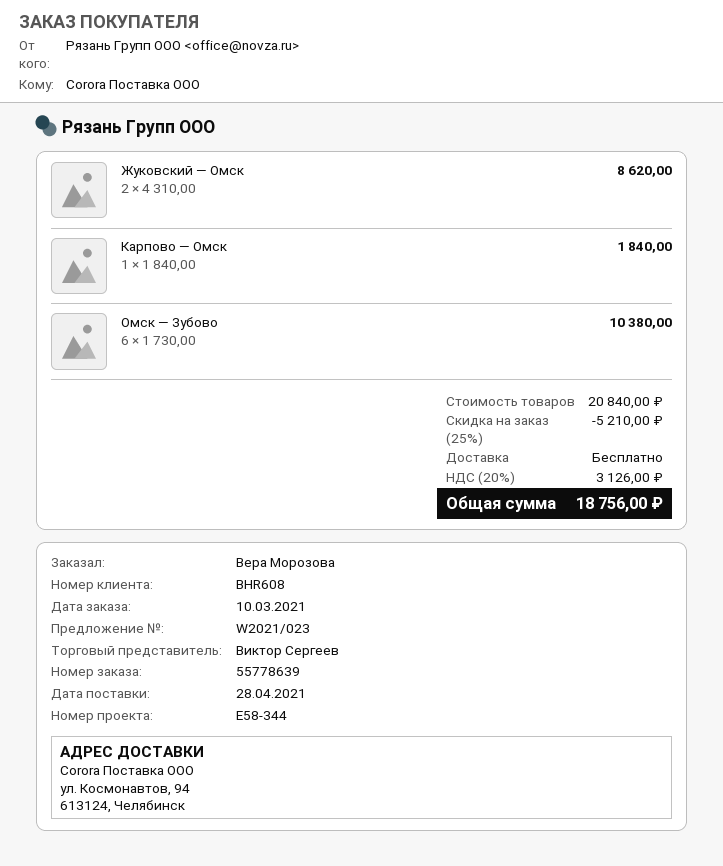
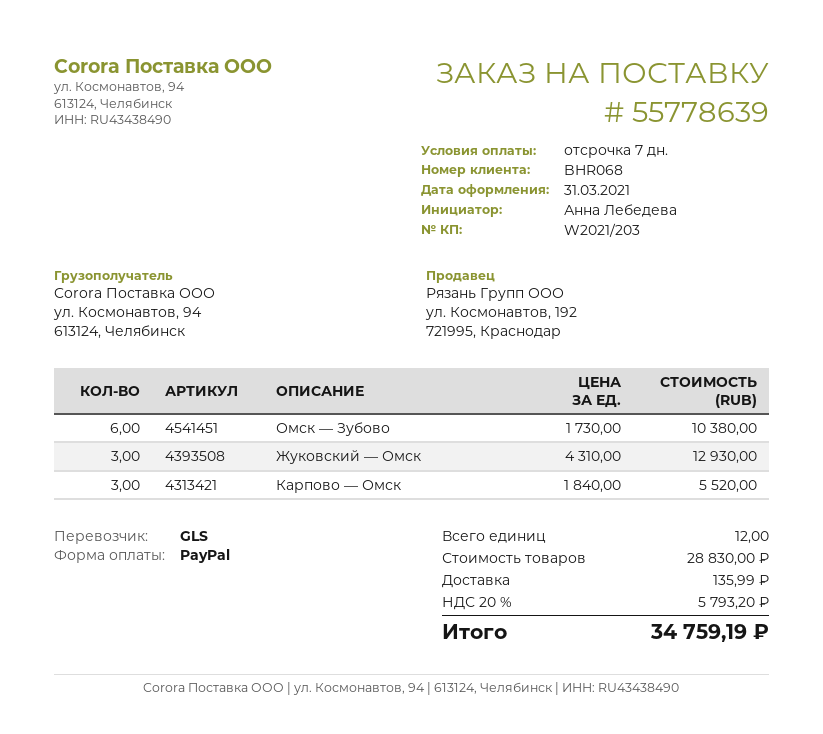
quote number: W2021/023 -> W2021/203
order date: 2021-03-10 -> 2021-03-31
customer number: BHR608 -> BHR068
ordered by: Вера Морозова -> Анна Лебедева
Жуковский — Омск: 2 x 4310.00 = 8620.00 -> 3 x 4310.00 = 12930.00
Карпово — Омск: 1 x 1840.00 = 1840.00 -> 3 x 1840.00 = 5520.00
subtotal: 20840.00 -> 28830.00
discount: 25% = 5210.00 -> none
shipping: 0.00 -> 135.99
tax: 20% = 3126.00 -> 20% = 5793.20
total: 18756.00 -> 34759.19

